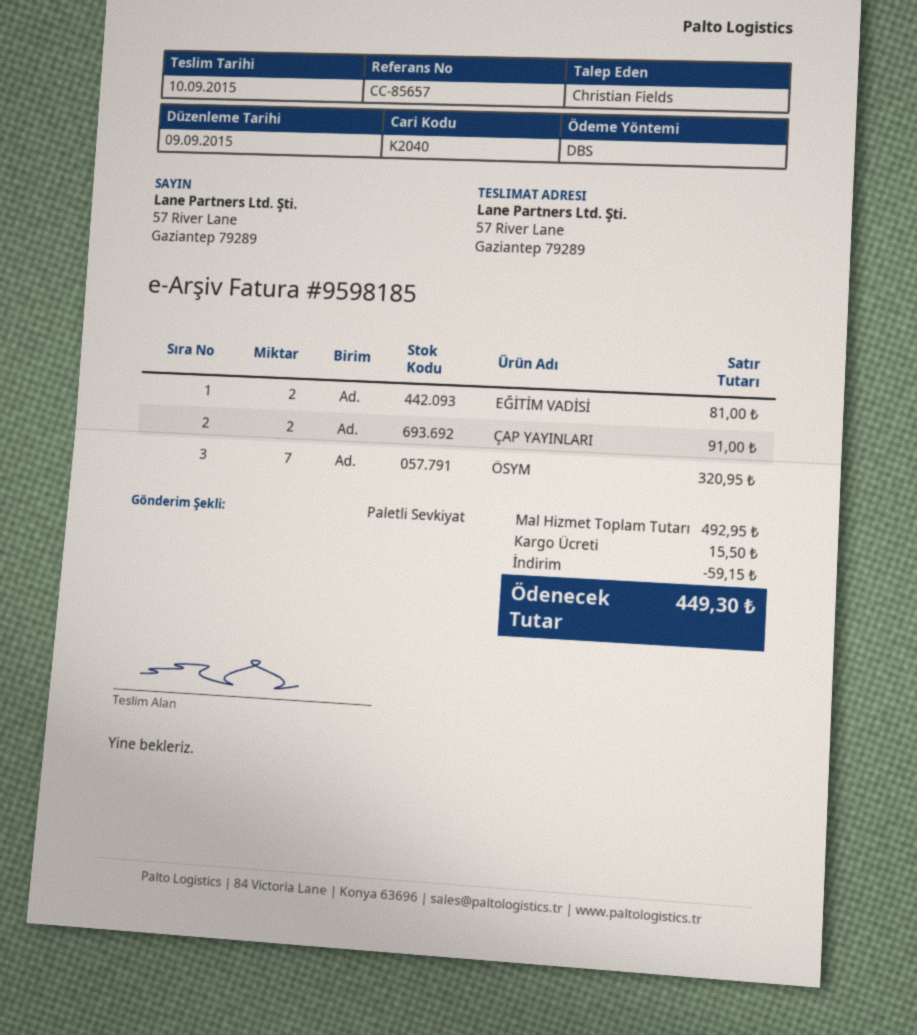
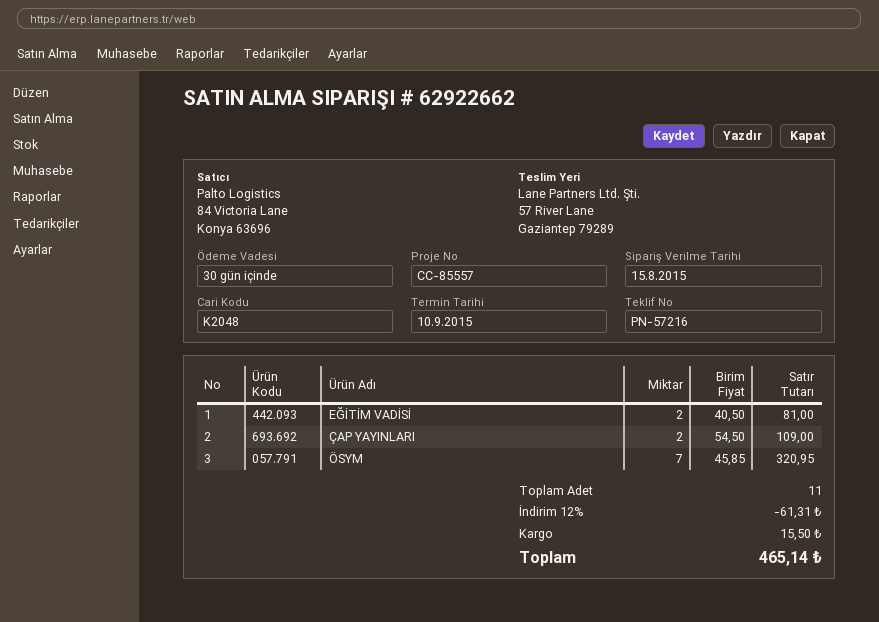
customer number: K2040 -> K2048
reference: CC-85657 -> CC-85557
ÇAP YAYINLARI: 2 for 91.00 -> 2 for 109.00
discount: 59.15 -> 61.31
total: 449.30 -> 465.14

